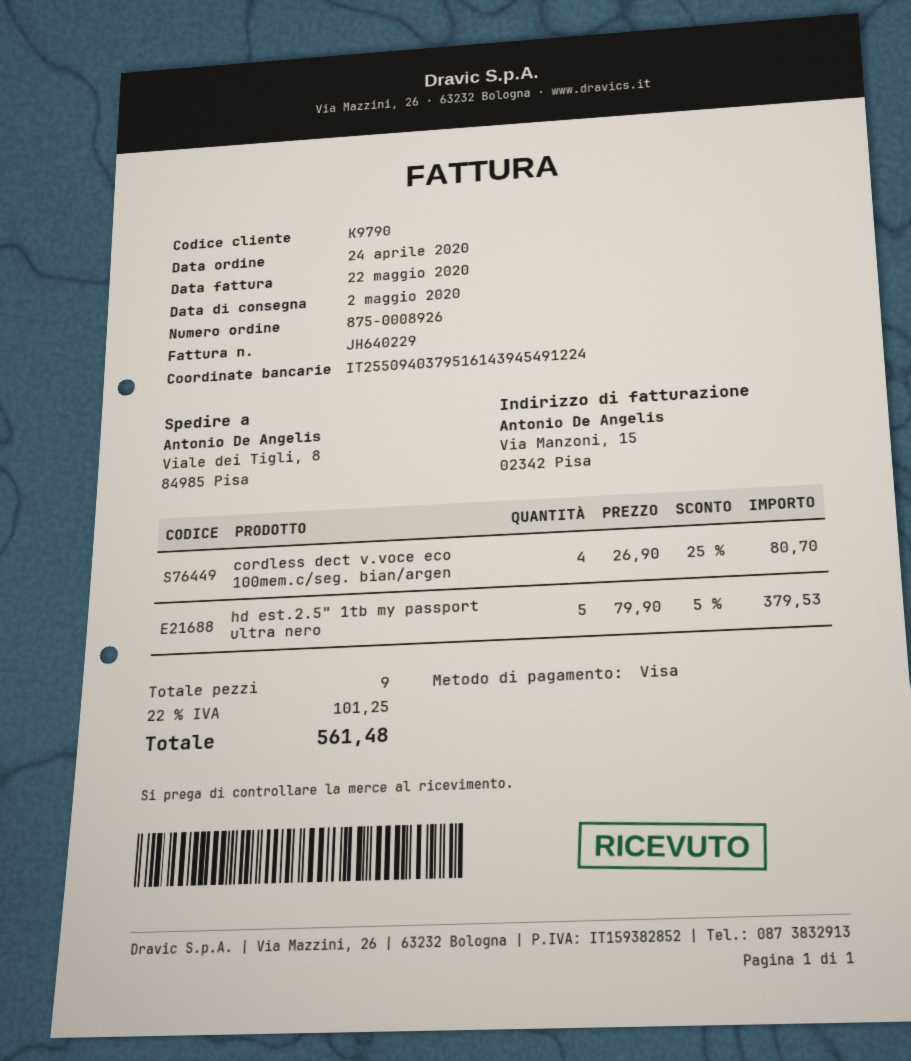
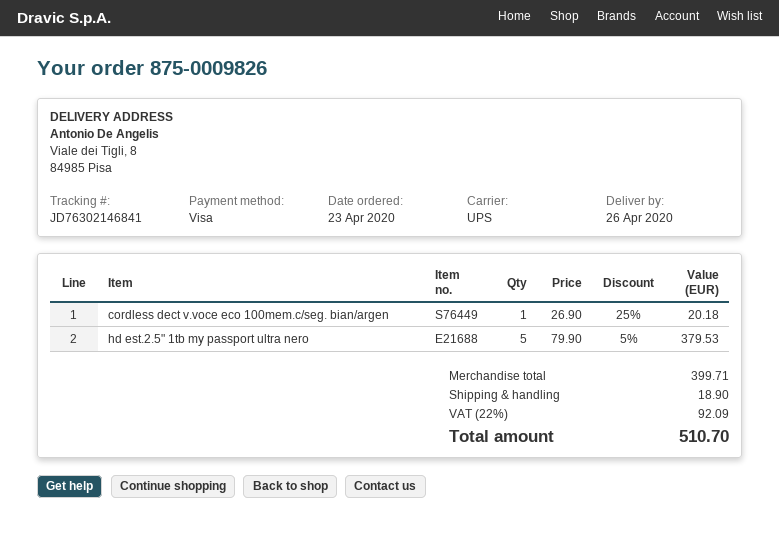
order number: 875-0008926 -> 875-0009826
order date: 2020-04-24 -> 2020-04-23
delivery date: 2020-05-02 -> 2020-04-26
cordless dect v.voce eco 100mem.c/seg. bian/argen: 4 x 26.90 - 25% = 80.70 -> 1 x 26.90 - 25% = 20.18
shipping: none -> 18.90
tax: 22% = 101.25 -> 22% = 92.09
total: 561.48 -> 510.70

